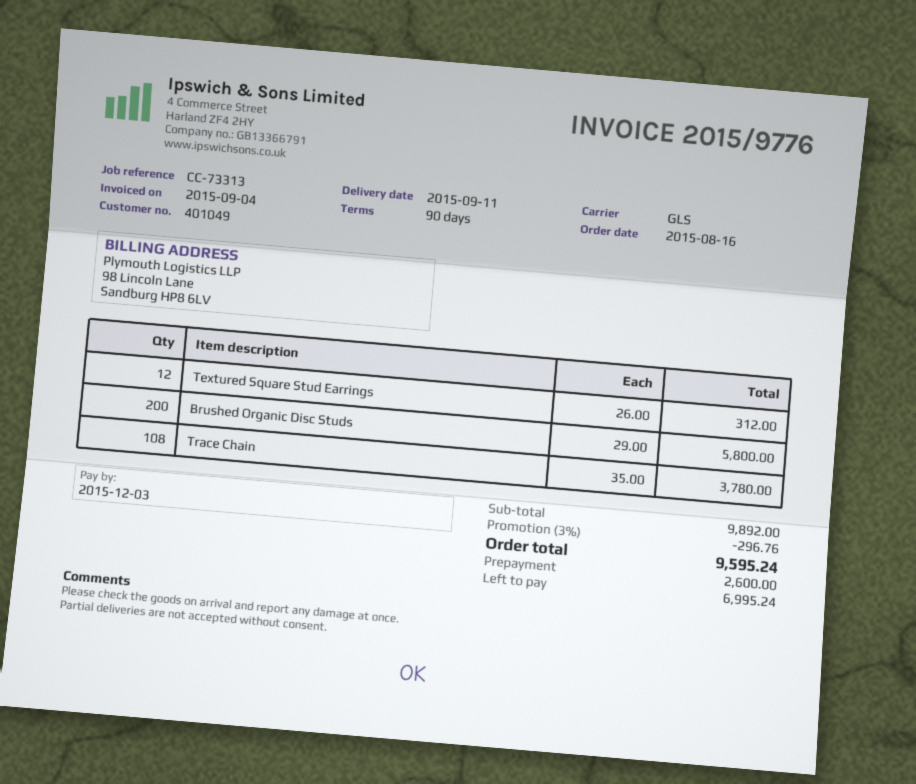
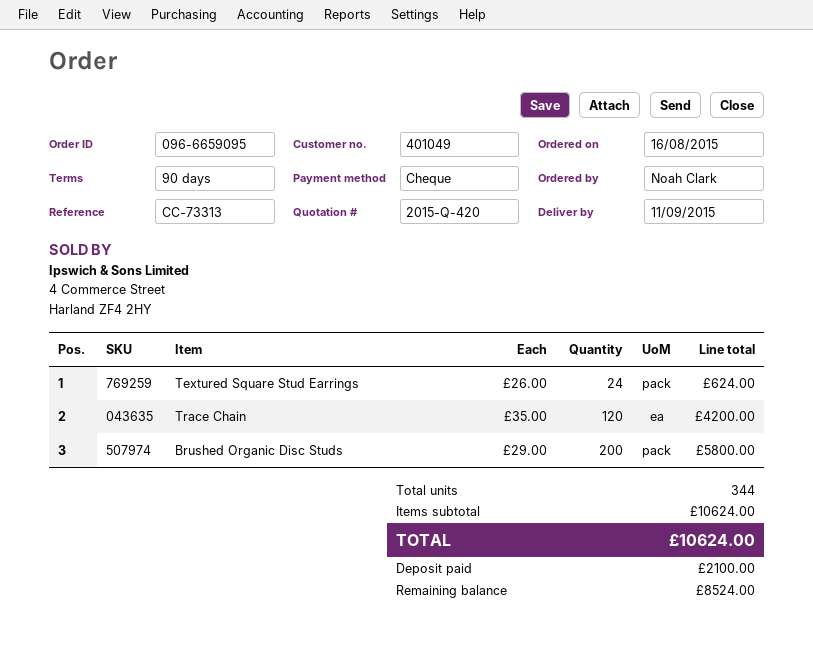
Textured Square Stud Earrings: 12 x 26.00 = 312.00 -> 24 x 26.00 = 624.00
Trace Chain: 108 x 35.00 = 3780.00 -> 120 x 35.00 = 4200.00
subtotal: 9892.00 -> 10624.00
discount: 3% = 296.76 -> none
total: 9595.24 -> 10624.00
deposit: 2600.00 -> 2100.00
balance: 6995.24 -> 8524.00

